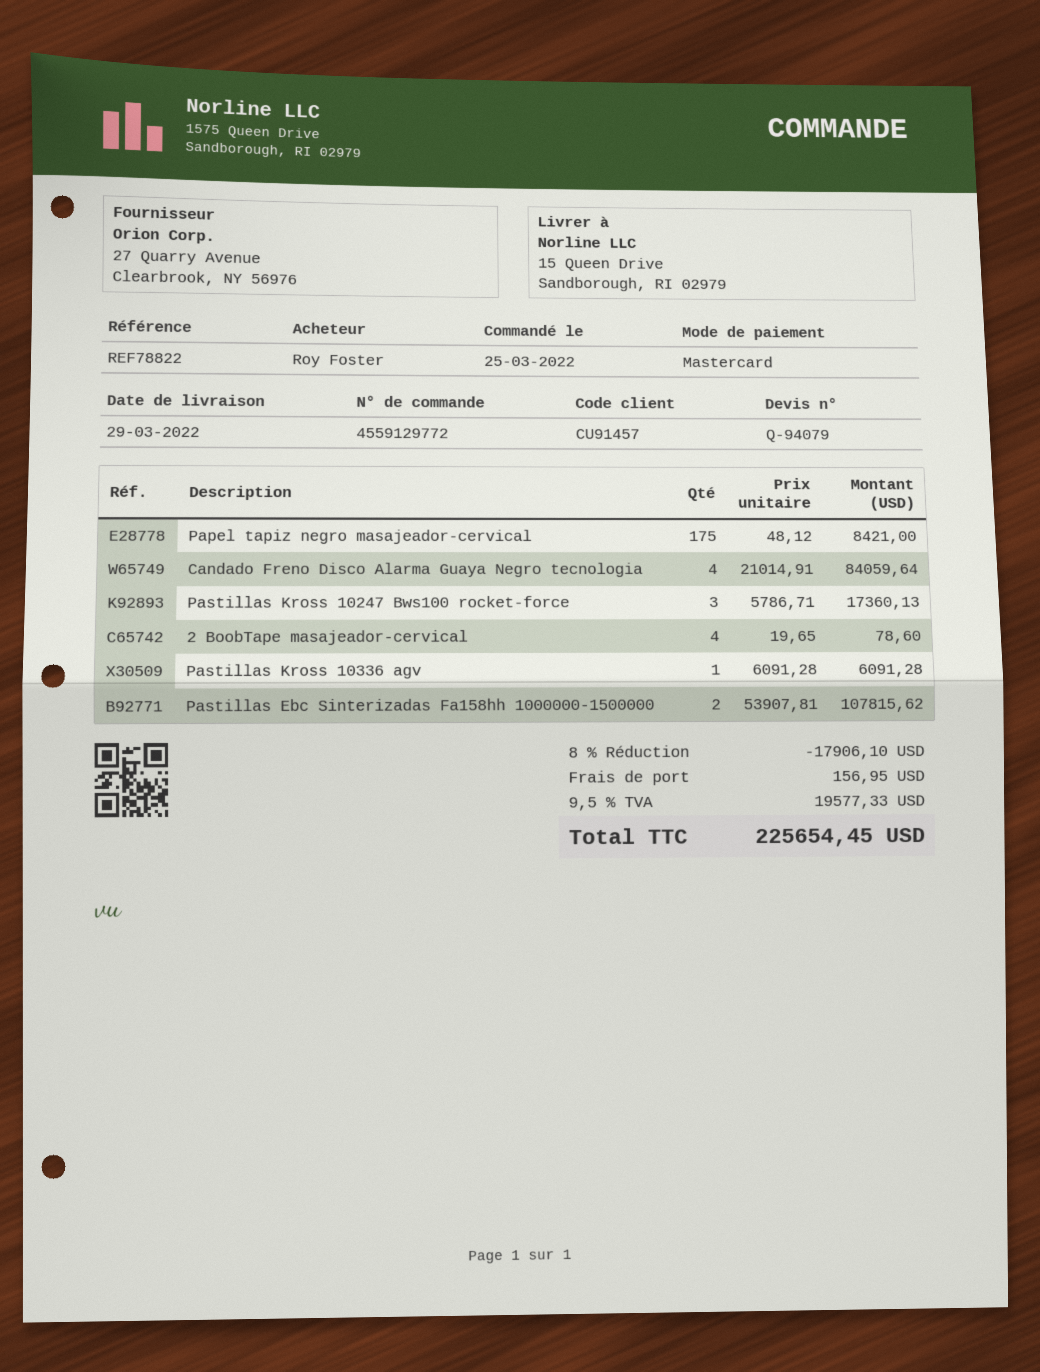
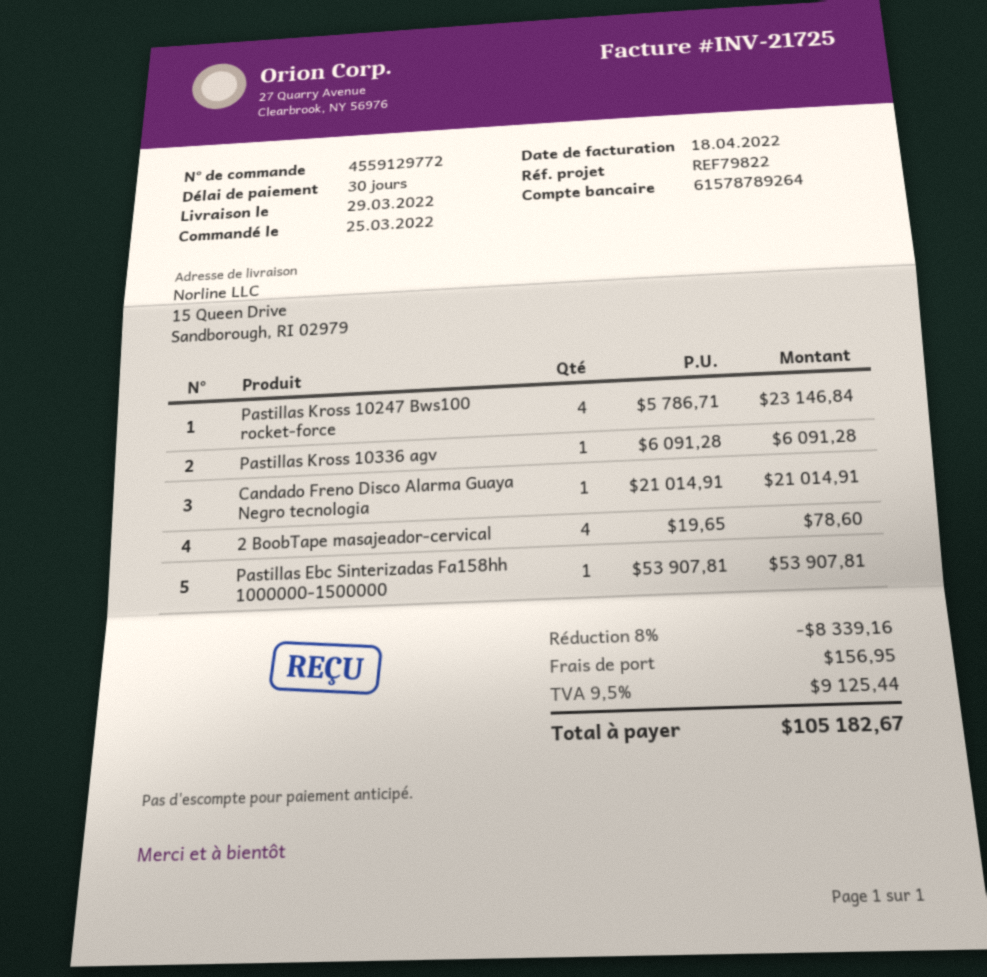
reference: REF78822 -> REF79822
Papel tapiz negro masajeador-cervical: 175 x 48.12 = 8421.00 -> none
Candado Freno Disco Alarma Guaya Negro tecnologia: 4 x 21014.91 = 84059.64 -> 1 x 21014.91 = 21014.91
Pastillas Kross 10247 Bws100 rocket-force: 3 x 5786.71 = 17360.13 -> 4 x 5786.71 = 23146.84
Pastillas Ebc Sinterizadas Fa158hh 1000000-1500000: 2 x 53907.81 = 107815.62 -> 1 x 53907.81 = 53907.81
discount: 8% = 17906.10 -> 8% = 8339.16
tax: 9.5% = 19577.33 -> 9.5% = 9125.44
total: 225654.45 -> 105182.67

